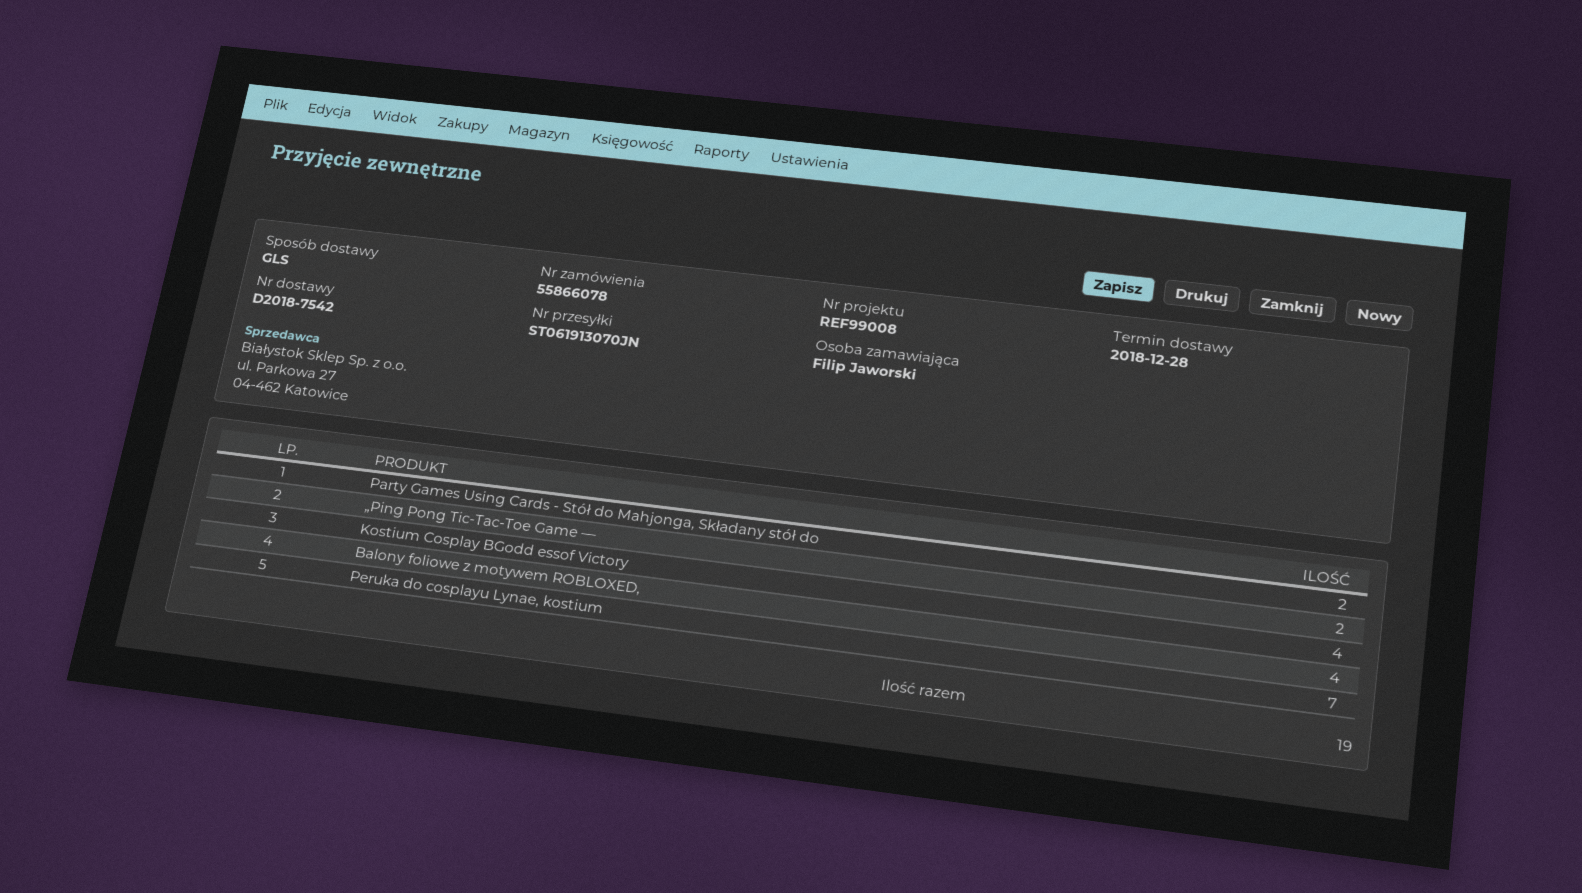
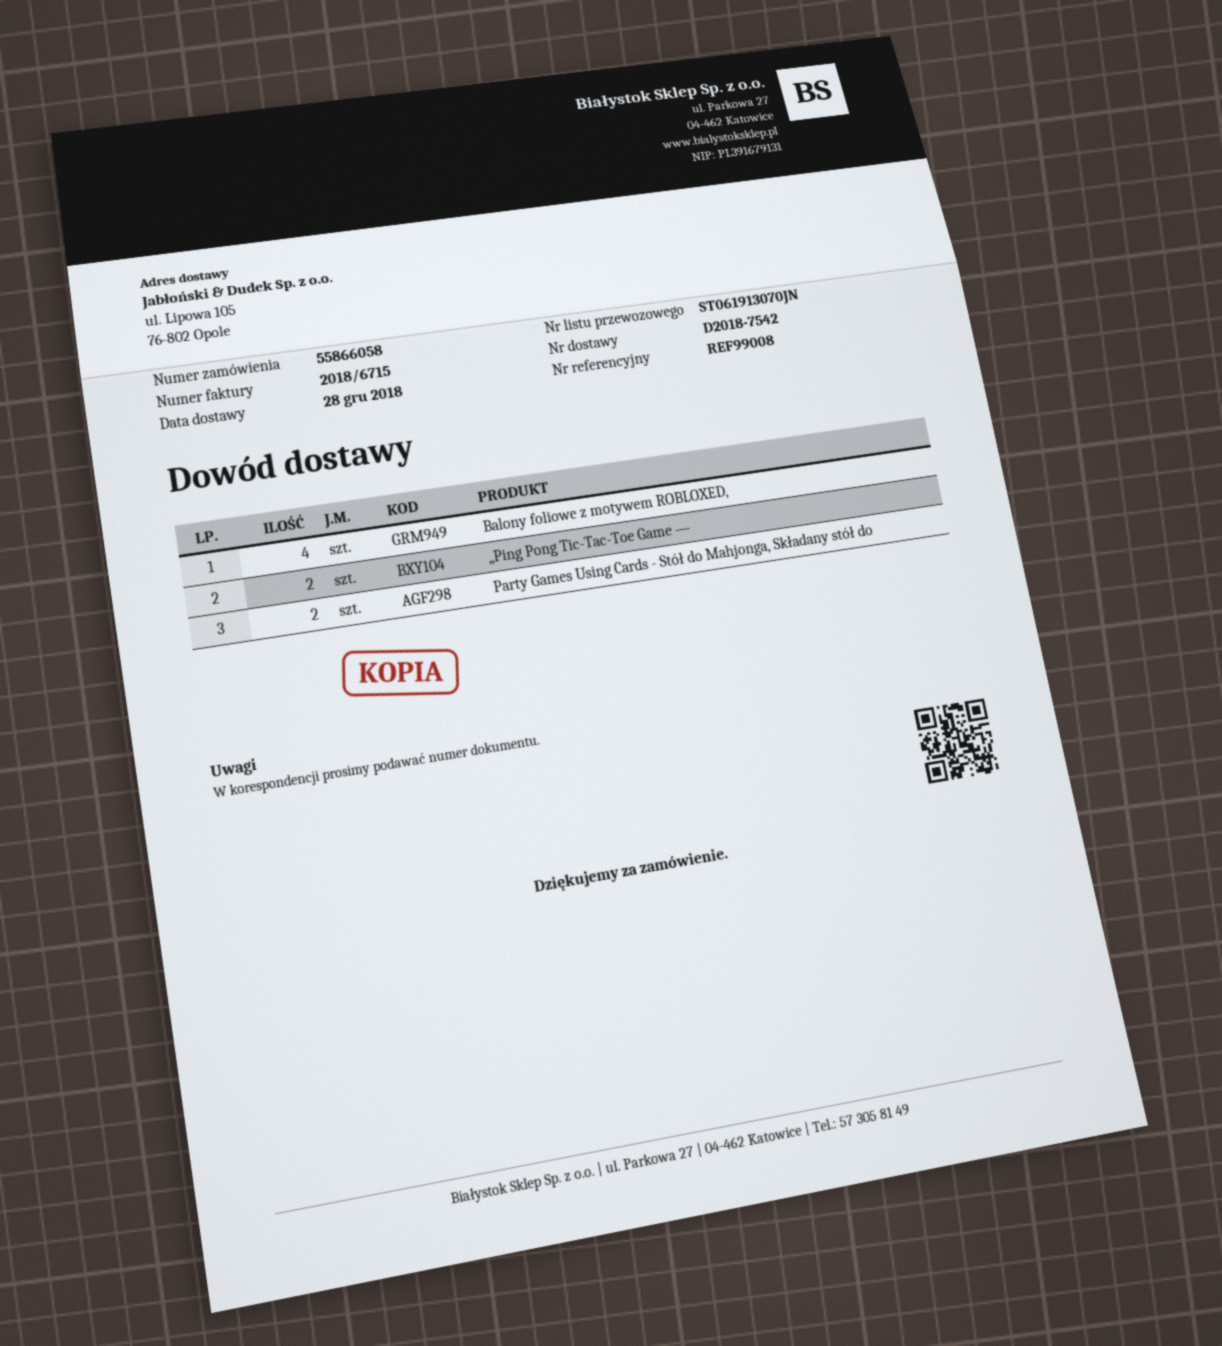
order number: 55866078 -> 55866058
Kostium Cosplay BGodd essof Victory: 4 -> none
Peruka do cosplayu Lynae, kostium: 7 -> none

